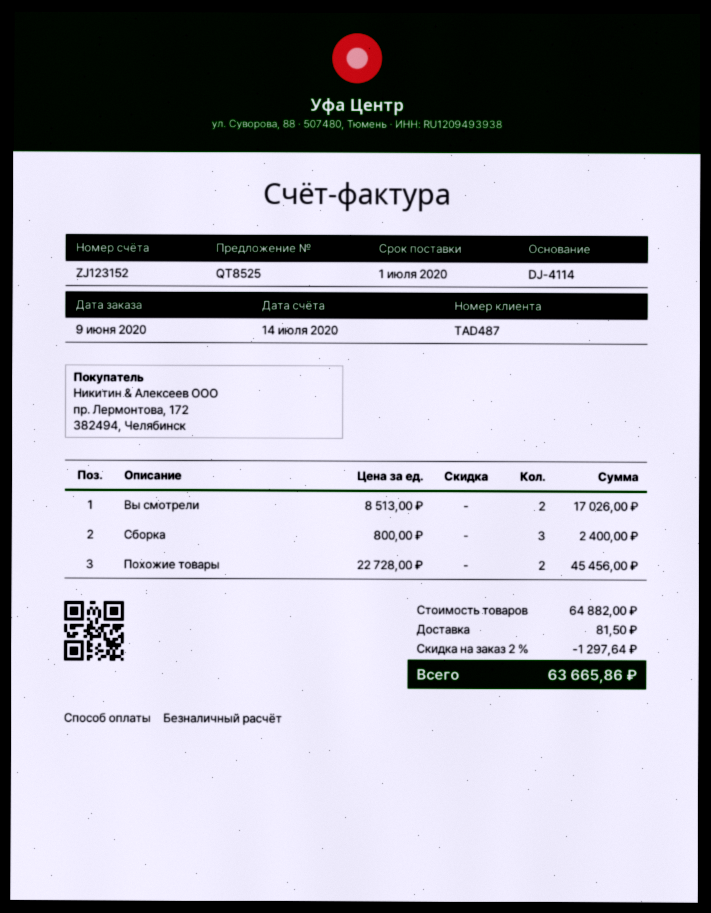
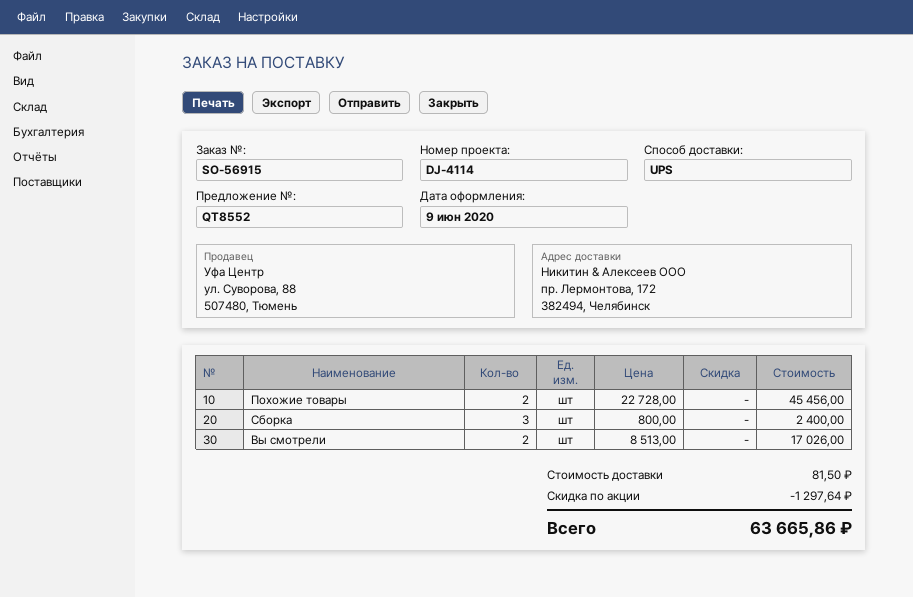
quote number: QT8525 -> QT8552

